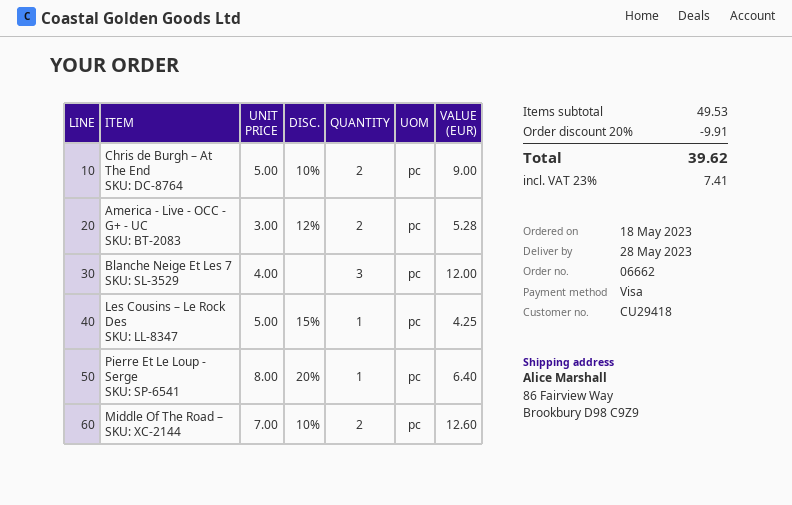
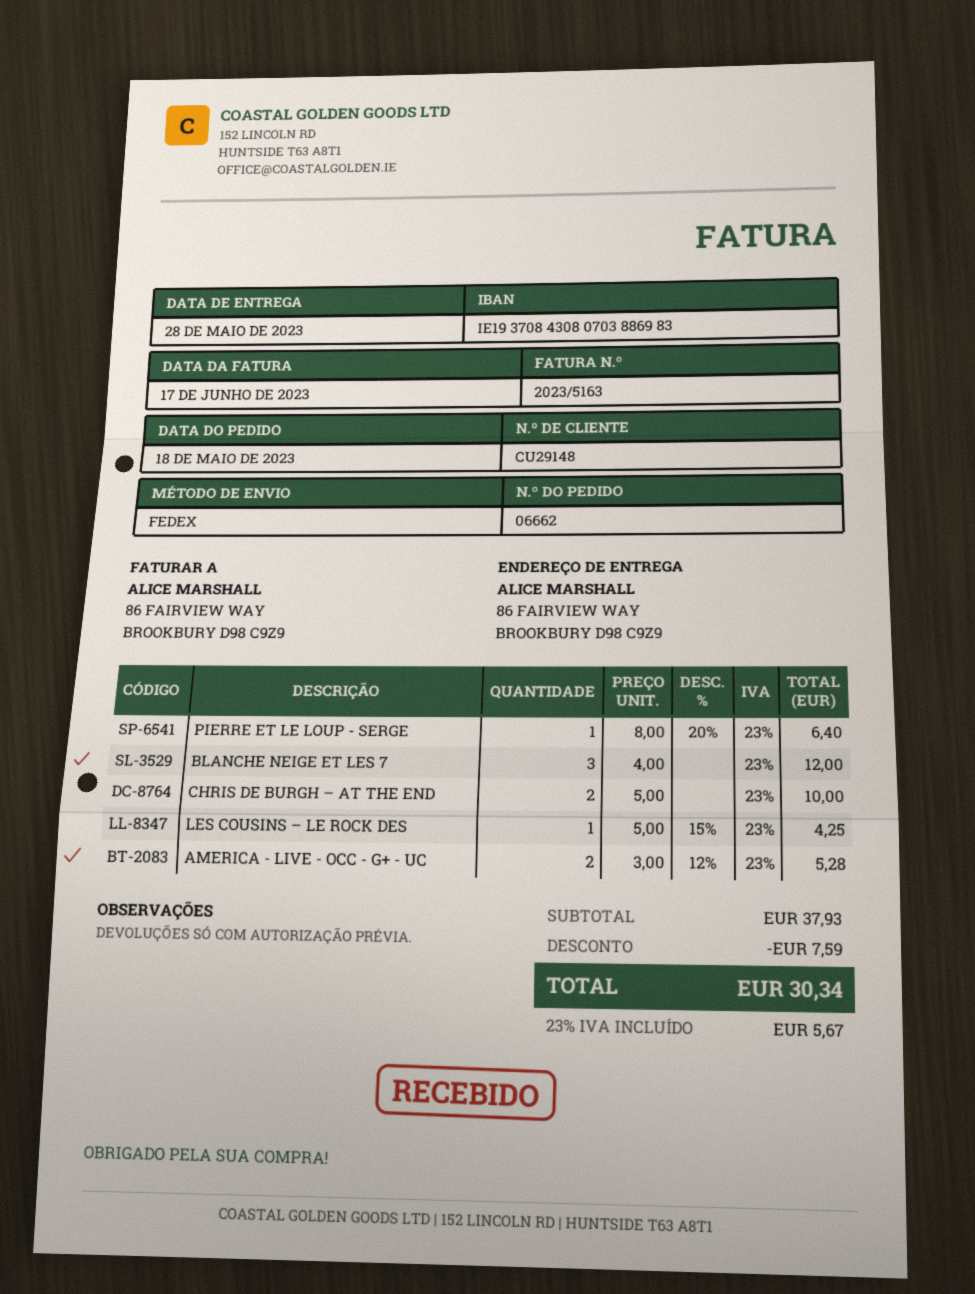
customer number: CU29418 -> CU29148
Chris de Burgh – At The End: 2 x 5.00 - 10% = 9.00 -> 2 x 5.00 = 10.00
Middle Of The Road –: 2 x 7.00 - 10% = 12.60 -> none
subtotal: 49.53 -> 37.93
discount: 9.91 -> 7.59
tax: 23% = 7.41 -> 23% = 5.67
total: 39.62 -> 30.34

